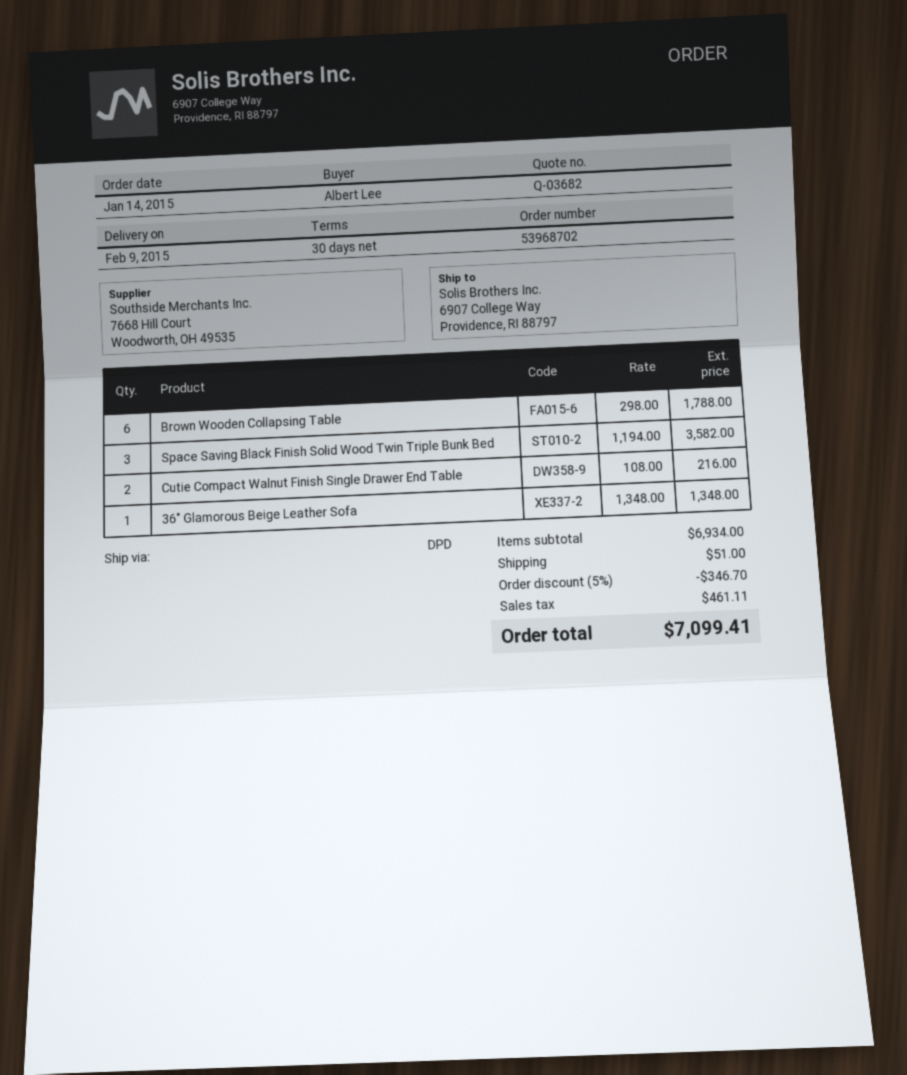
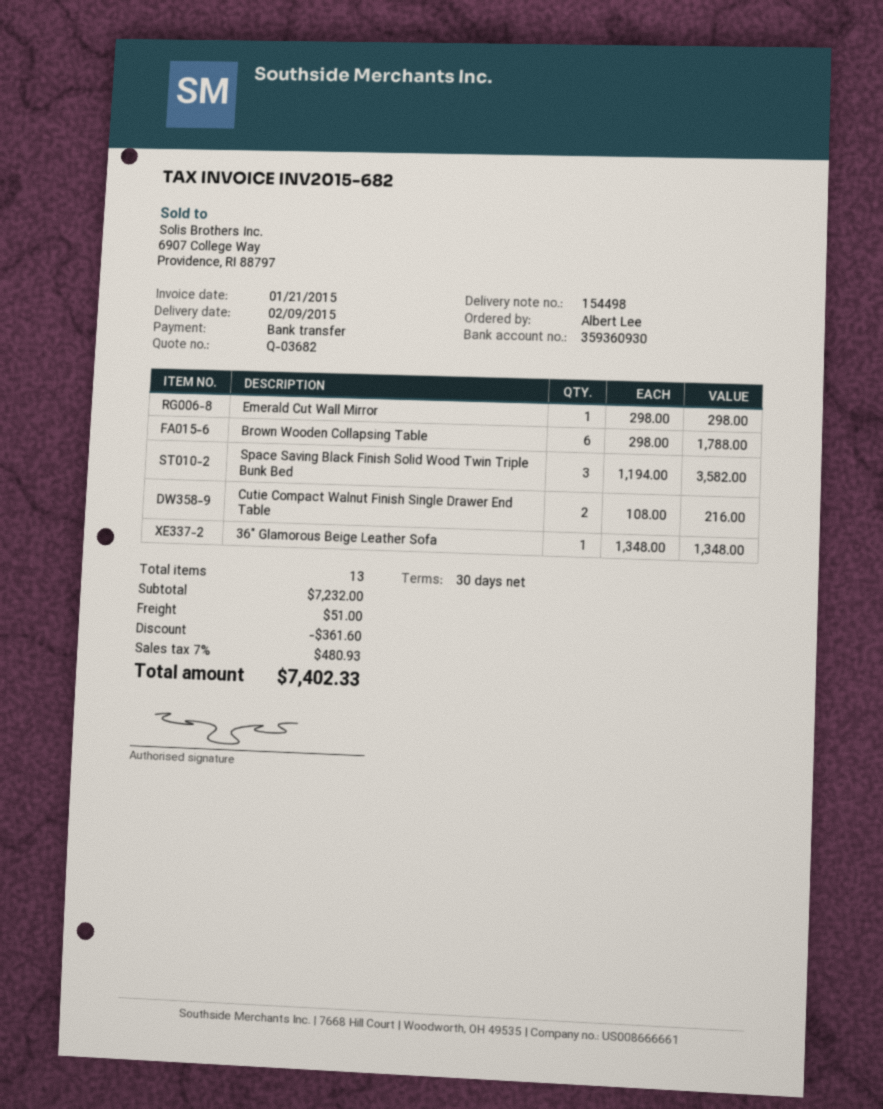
Emerald Cut Wall Mirror: none -> 1 x 298.00 = 298.00
subtotal: 6934.00 -> 7232.00
discount: 346.70 -> 361.60
tax: 461.11 -> 480.93
total: 7099.41 -> 7402.33

